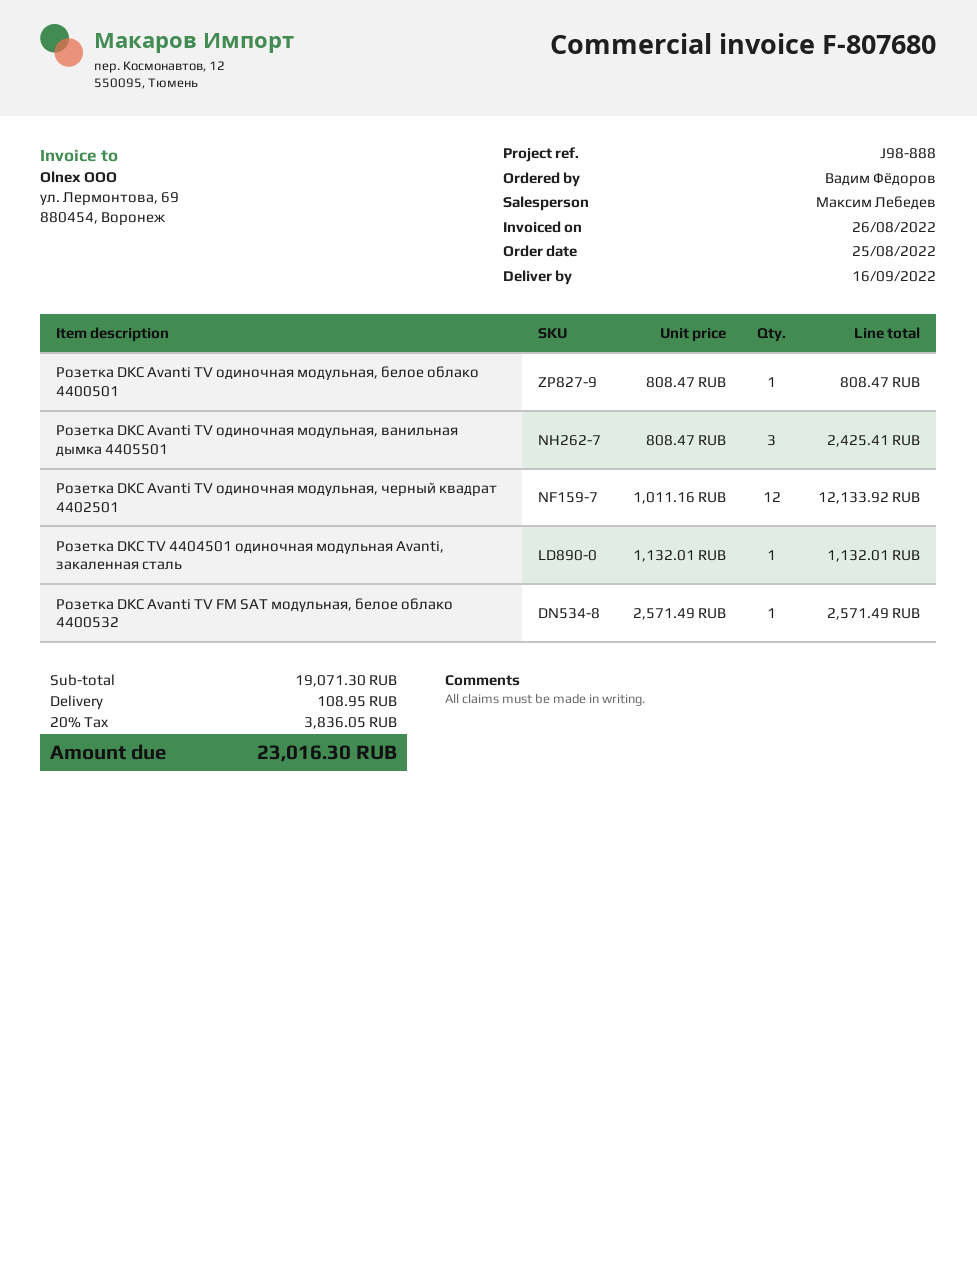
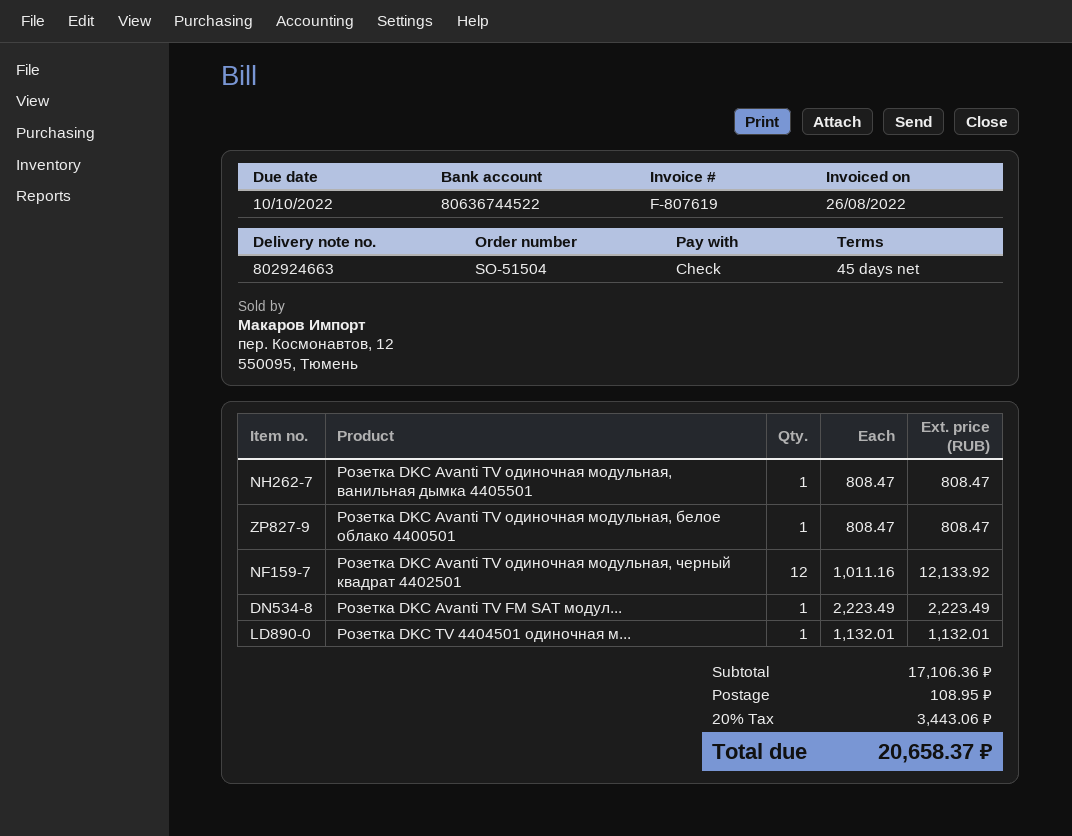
invoice number: F-807680 -> F-807619
Розетка DKC Avanti TV одиночная модульная, ванильная дымка 4405501: 3 x 808.47 = 2425.41 -> 1 x 808.47 = 808.47
Розетка DKC Avanti TV FM SAT модульная, белое облако 4400532: 1 x 2571.49 = 2571.49 -> 1 x 2223.49 = 2223.49
subtotal: 19071.30 -> 17106.36
tax: 20% = 3836.05 -> 20% = 3443.06
total: 23016.30 -> 20658.37

